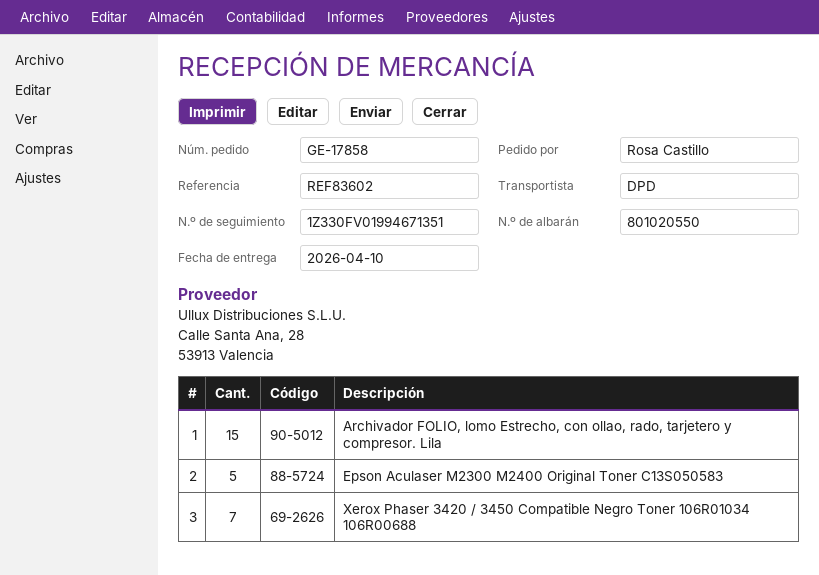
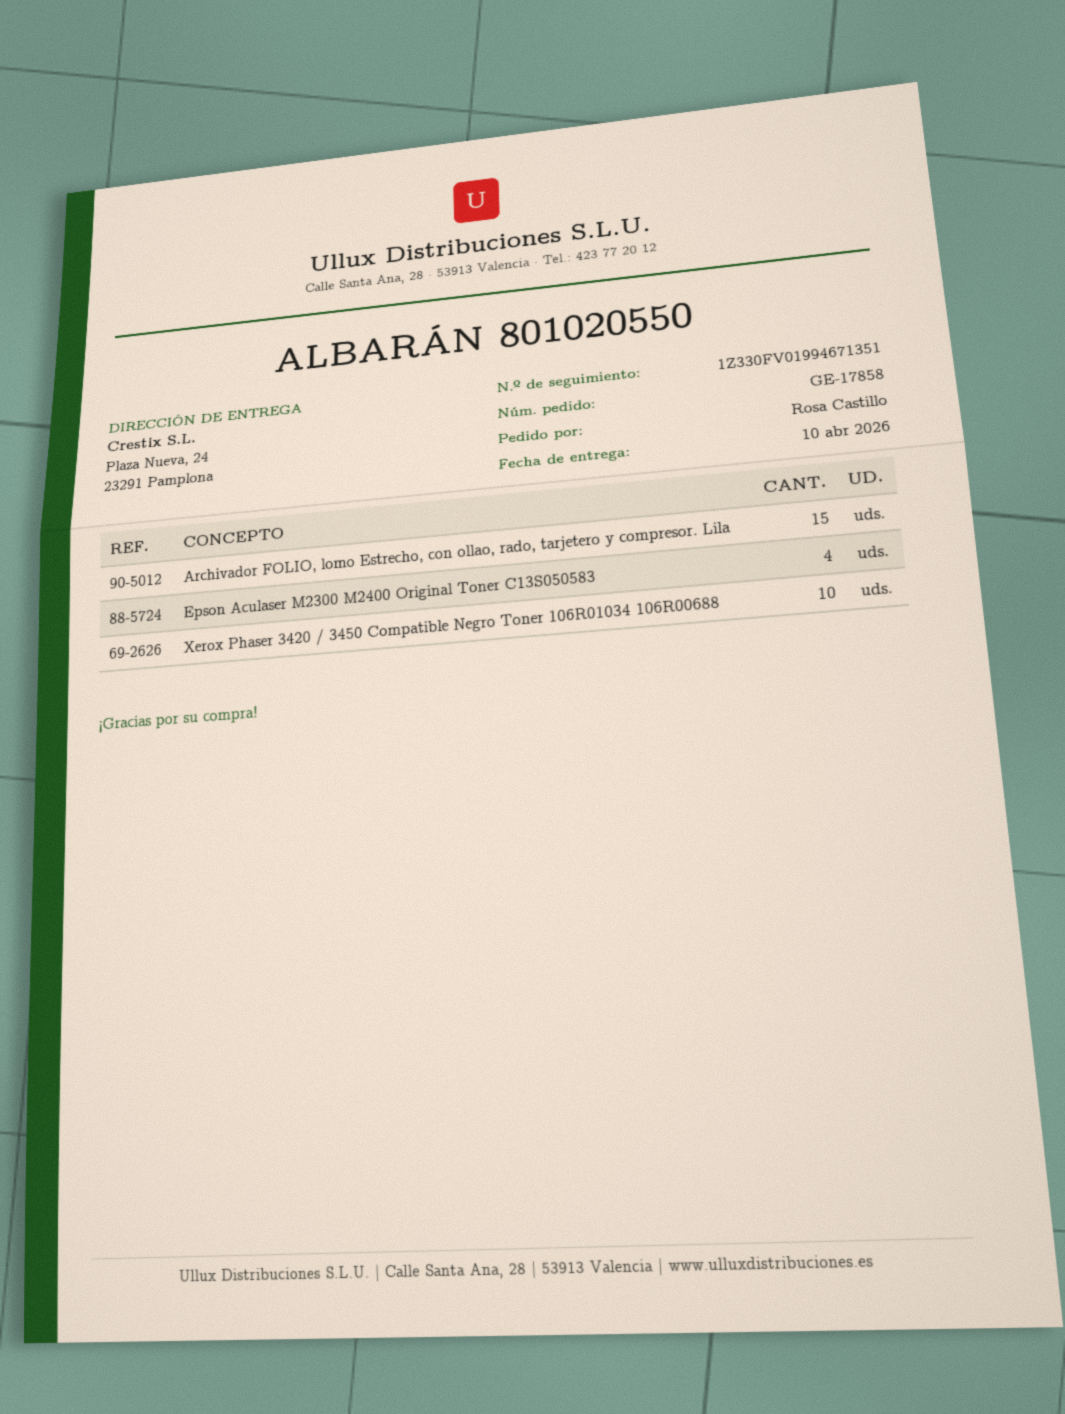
Epson Aculaser M2300 M2400 Original Toner C13S050583: 5 -> 4
Xerox Phaser 3420 / 3450 Compatible Negro Toner 106R01034 106R00688: 7 -> 10

